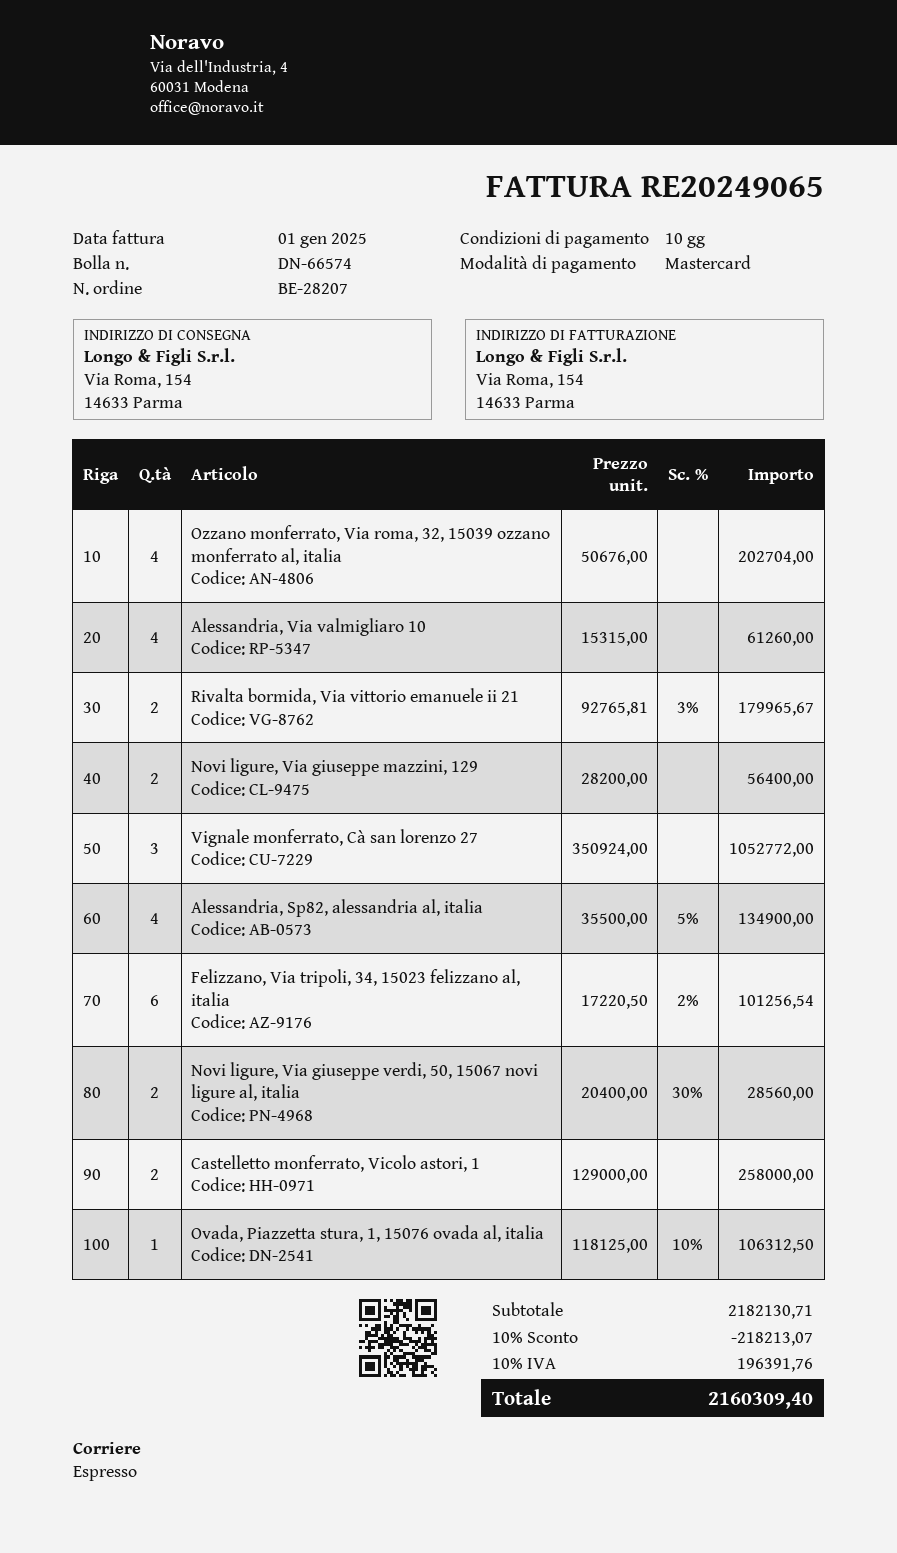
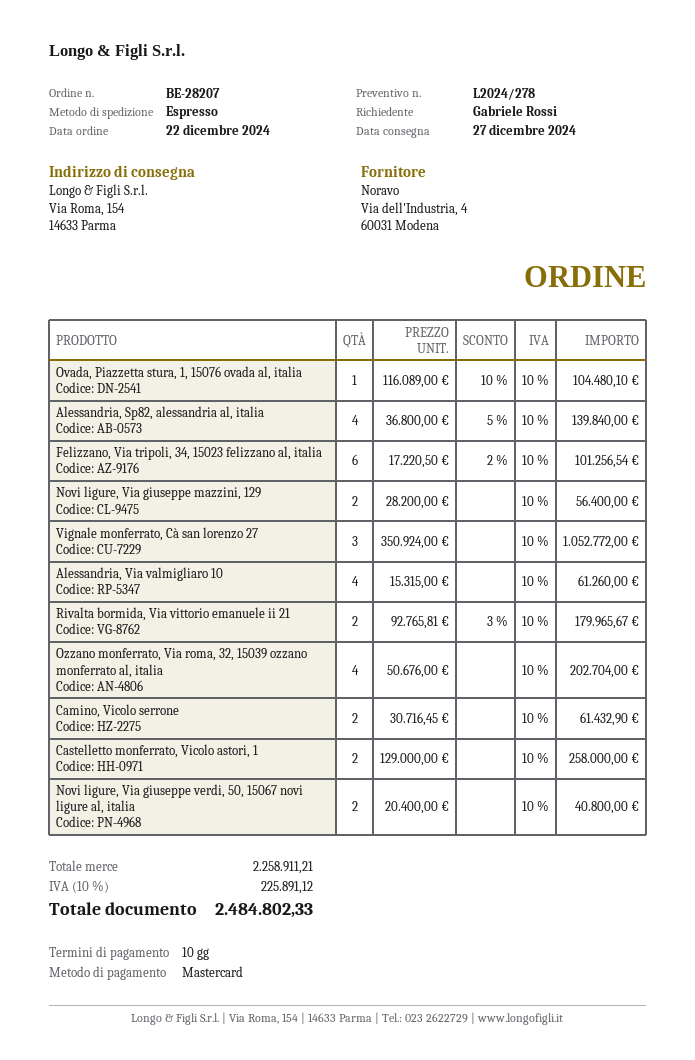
Alessandria, Sp82, alessandria al, italia: 4 x 35500.00 - 5% = 134900.00 -> 4 x 36800.00 - 5% = 139840.00
Novi ligure, Via giuseppe verdi, 50, 15067 novi ligure al, italia: 2 x 20400.00 - 30% = 28560.00 -> 2 x 20400.00 = 40800.00
Ovada, Piazzetta stura, 1, 15076 ovada al, italia: 1 x 118125.00 - 10% = 106312.50 -> 1 x 116089.00 - 10% = 104480.10
Camino, Vicolo serrone: none -> 2 x 30716.45 = 61432.90
subtotal: 2182130.71 -> 2258911.21
discount: 10% = 218213.07 -> none
tax: 10% = 196391.76 -> 10% = 225891.12
total: 2160309.40 -> 2484802.33

